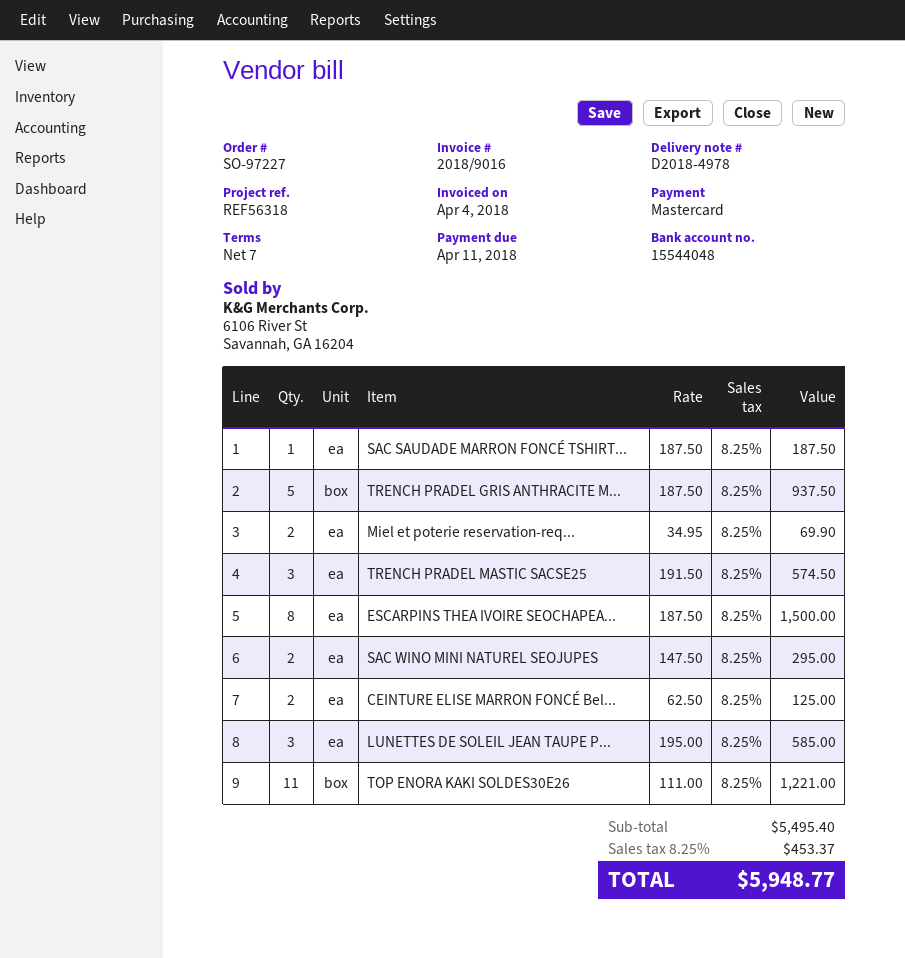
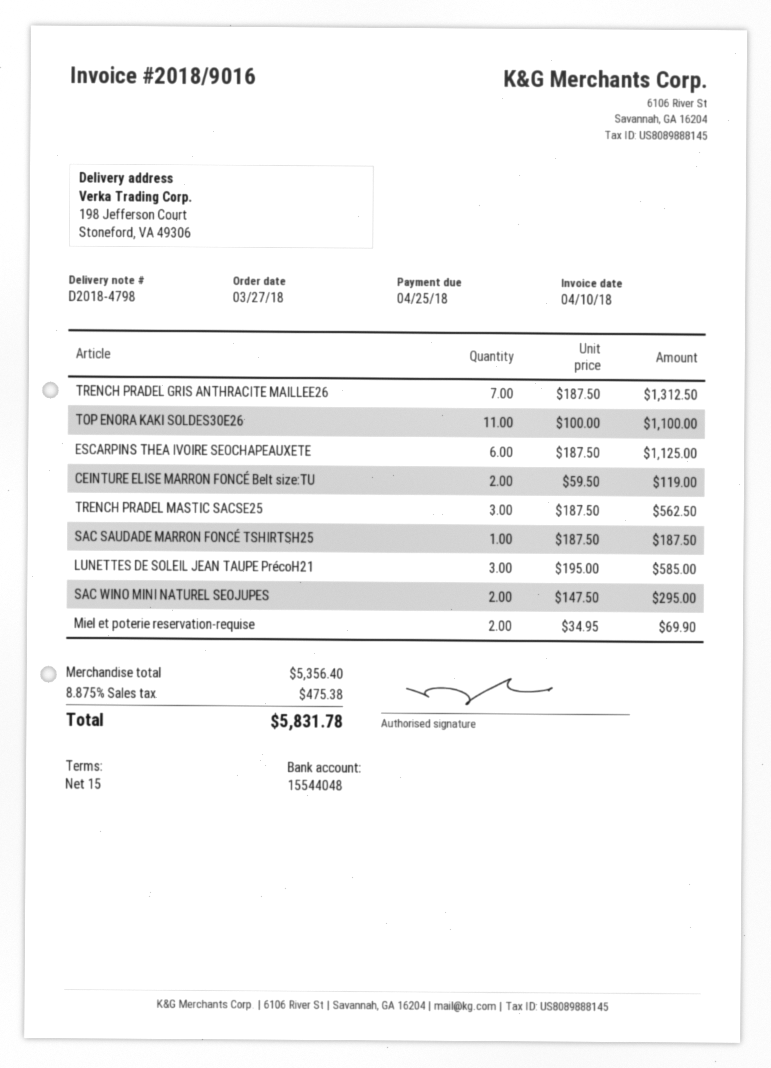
delivery note number: D2018-4978 -> D2018-4798
invoice date: 2018-04-04 -> 2018-04-10
payment terms: 7 days -> 15 days
due date: 2018-04-11 -> 2018-04-25
TRENCH PRADEL GRIS ANTHRACITE M...: 5 x 187.50 = 937.50 -> 7 x 187.50 = 1312.50
TRENCH PRADEL MASTIC SACSE25: 3 x 191.50 = 574.50 -> 3 x 187.50 = 562.50
ESCARPINS THEA IVOIRE SEOCHAPEA...: 8 x 187.50 = 1500.00 -> 6 x 187.50 = 1125.00
CEINTURE ELISE MARRON FONCÉ Bel...: 2 x 62.50 = 125.00 -> 2 x 59.50 = 119.00
TOP ENORA KAKI SOLDES30E26: 11 x 111.00 = 1221.00 -> 11 x 100.00 = 1100.00
subtotal: 5495.40 -> 5356.40
tax: 8.25% = 453.37 -> 8.875% = 475.38
total: 5948.77 -> 5831.78

